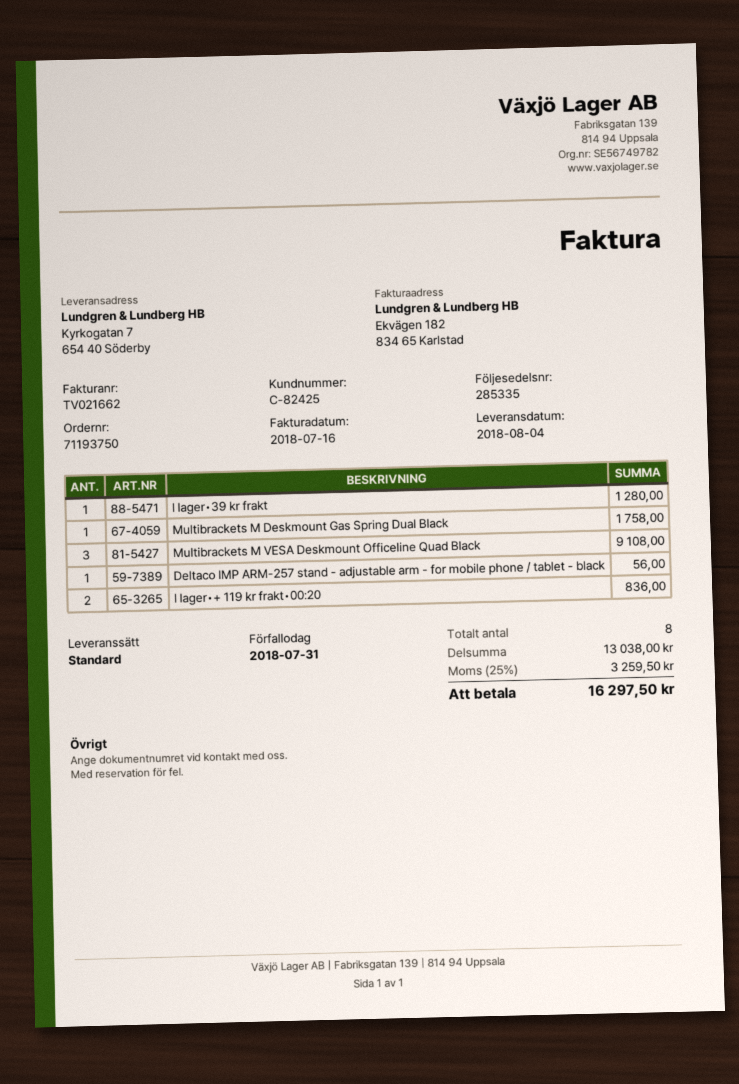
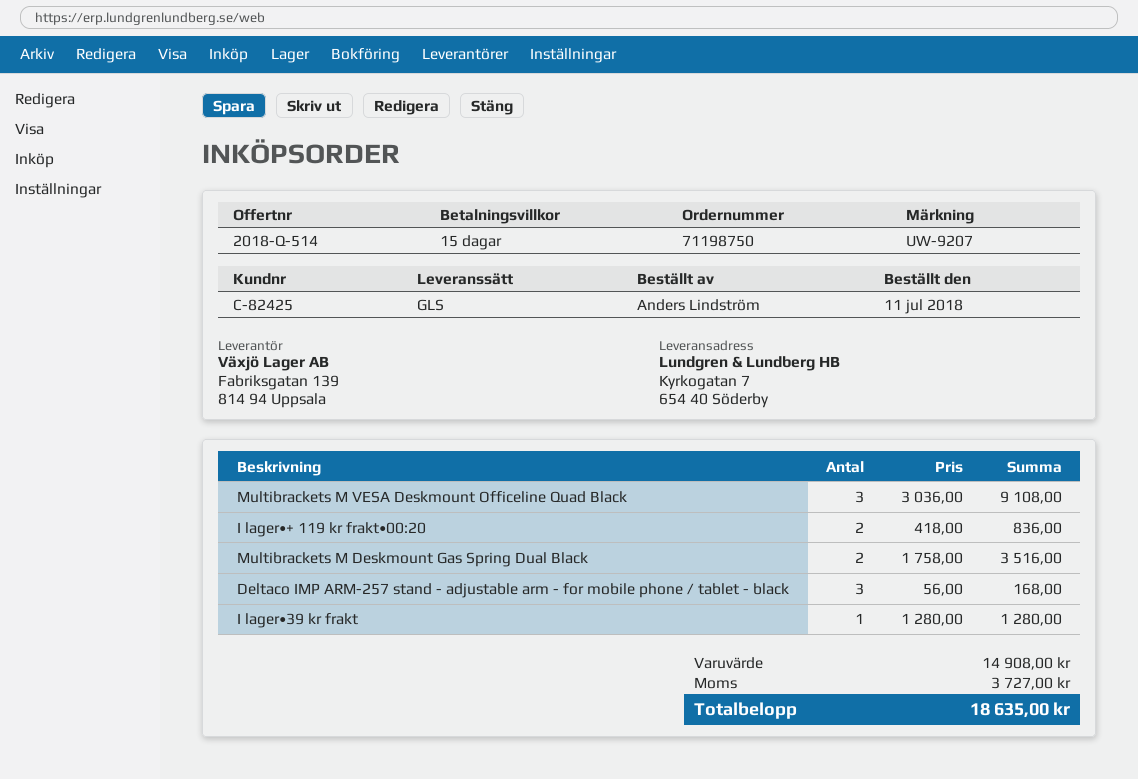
order number: 71193750 -> 71198750
shipping method: standard -> GLS
Multibrackets M Deskmount Gas Spring Dual Black: 1 for 1758.00 -> 2 for 3516.00
Deltaco IMP ARM-257 stand - adjustable arm - for mobile phone / tablet - black: 1 for 56.00 -> 3 for 168.00
subtotal: 13038.00 -> 14908.00
tax: 3259.50 -> 3727.00
total: 16297.50 -> 18635.00

